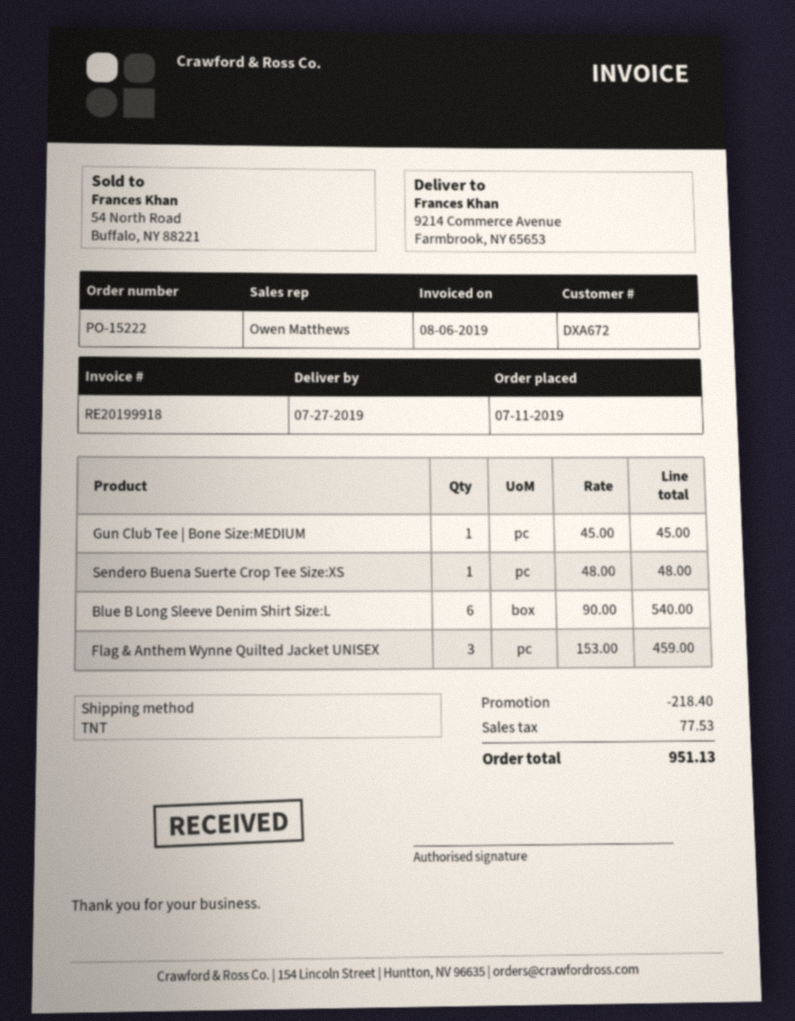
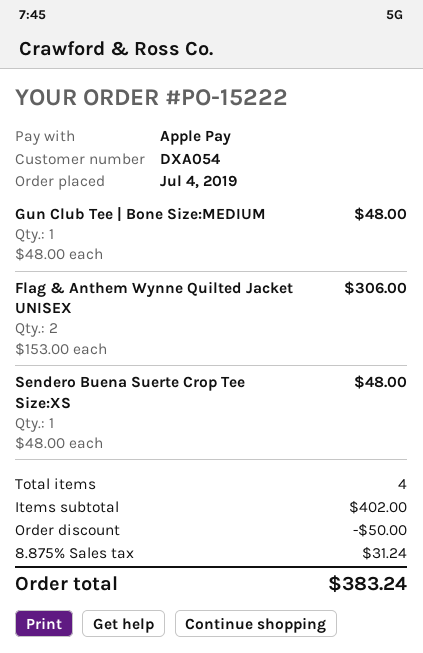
order date: 2019-07-11 -> 2019-07-04
customer number: DXA672 -> DXA054
Gun Club Tee | Bone Size:MEDIUM: 1 x 45.00 = 45.00 -> 1 x 48.00 = 48.00
Blue B Long Sleeve Denim Shirt Size:L: 6 x 90.00 = 540.00 -> none
Flag & Anthem Wynne Quilted Jacket UNISEX: 3 x 153.00 = 459.00 -> 2 x 153.00 = 306.00
discount: 218.40 -> 50.00
tax: 77.53 -> 31.24
total: 951.13 -> 383.24

